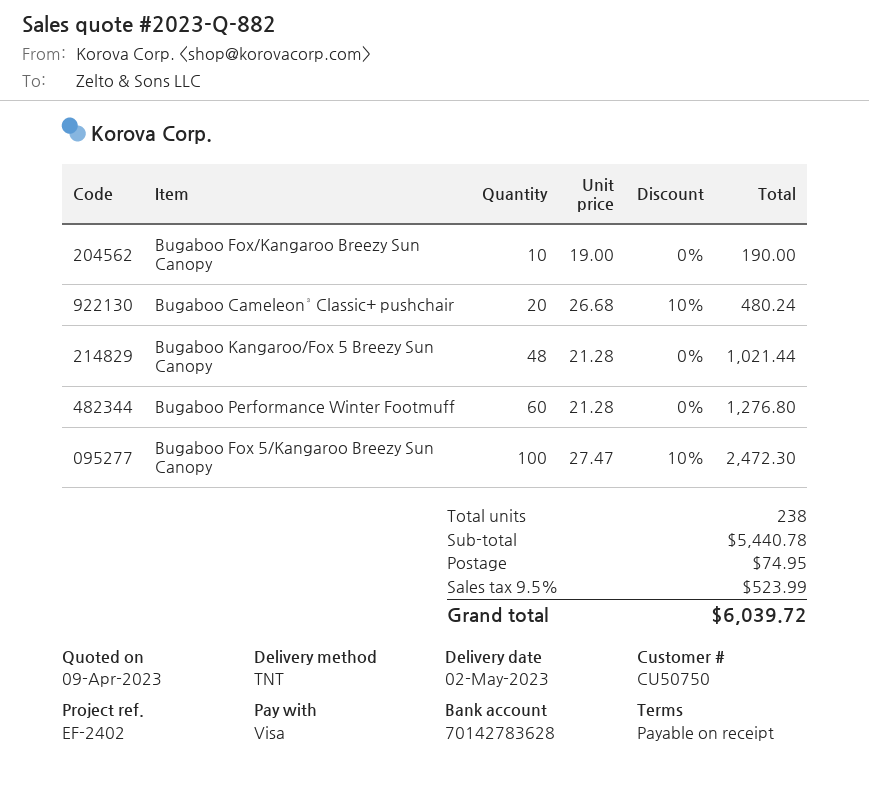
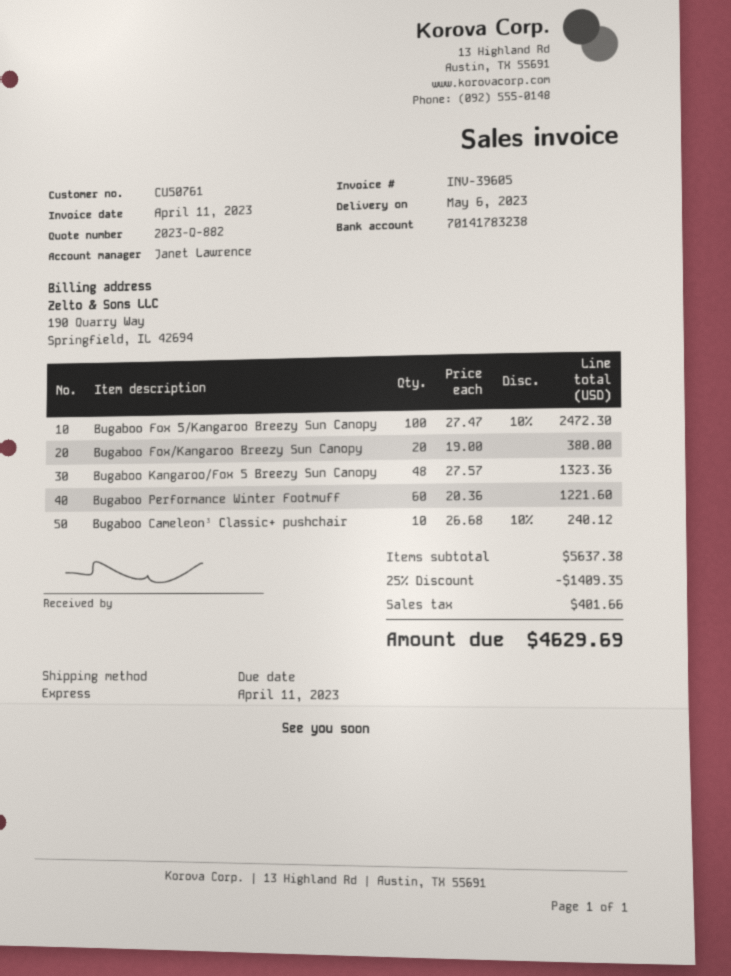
delivery date: 2023-05-02 -> 2023-05-06
customer number: CU50750 -> CU50761
bank account: 70142783628 -> 70141783238
shipping method: TNT -> express
Bugaboo Fox/Kangaroo Breezy Sun Canopy: 10 x 19.00 = 190.00 -> 20 x 19.00 = 380.00
Bugaboo Cameleon³ Classic+ pushchair: 20 x 26.68 - 10% = 480.24 -> 10 x 26.68 - 10% = 240.12
Bugaboo Kangaroo/Fox 5 Breezy Sun Canopy: 48 x 21.28 = 1021.44 -> 48 x 27.57 = 1323.36
Bugaboo Performance Winter Footmuff: 60 x 21.28 = 1276.80 -> 60 x 20.36 = 1221.60
subtotal: 5440.78 -> 5637.38
discount: none -> 25% = 1409.35
shipping: 74.95 -> none
tax: 523.99 -> 401.66
total: 6039.72 -> 4629.69

